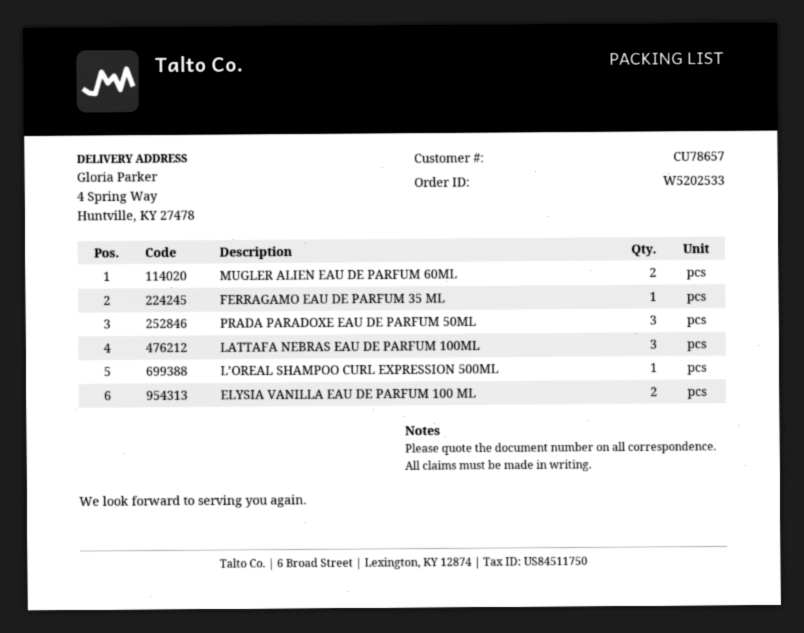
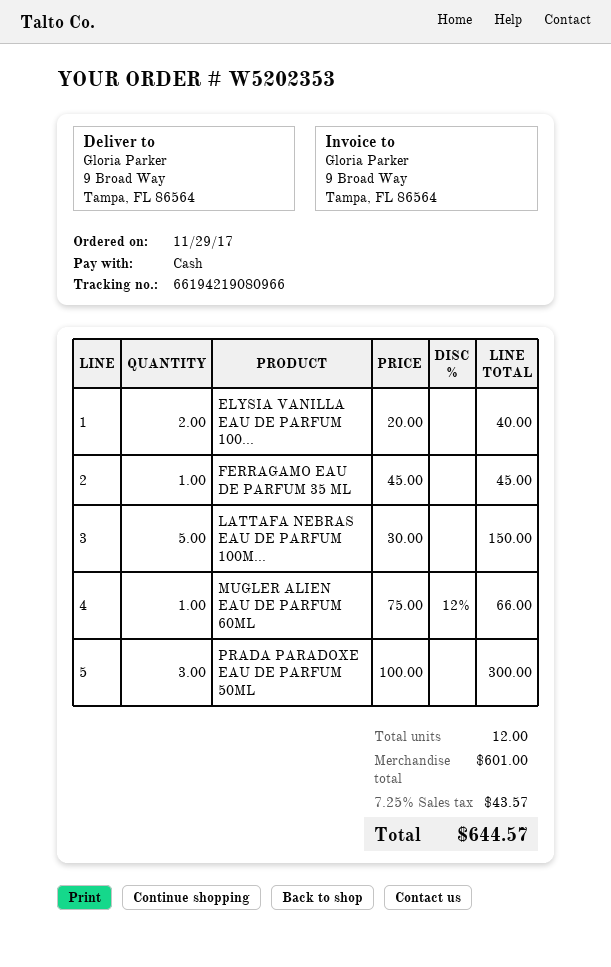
order number: W5202533 -> W5202353
ship to: 4 Spring Way, Huntville, KY 27478 -> 9 Broad Way, Tampa, FL 86564
MUGLER ALIEN EAU DE PARFUM 60ML: 2 -> 1
LATTAFA NEBRAS EAU DE PARFUM 100ML: 3 -> 5
L’OREAL SHAMPOO CURL EXPRESSION 500ML: 1 -> none

